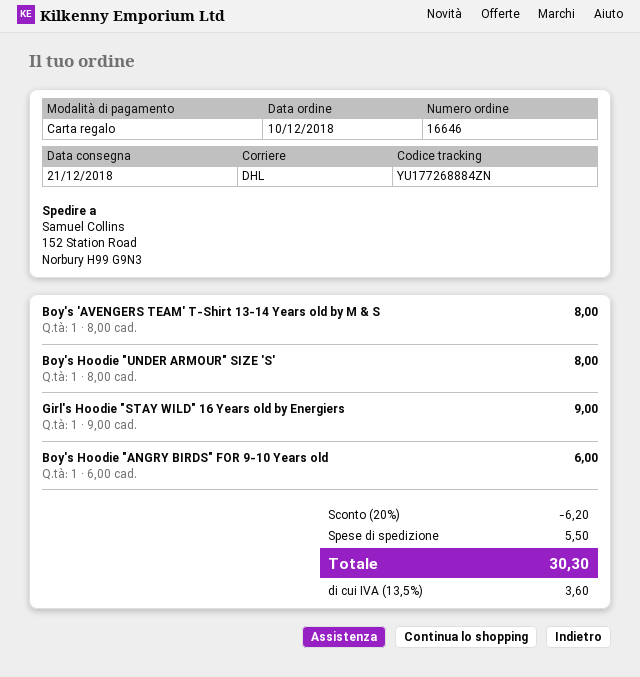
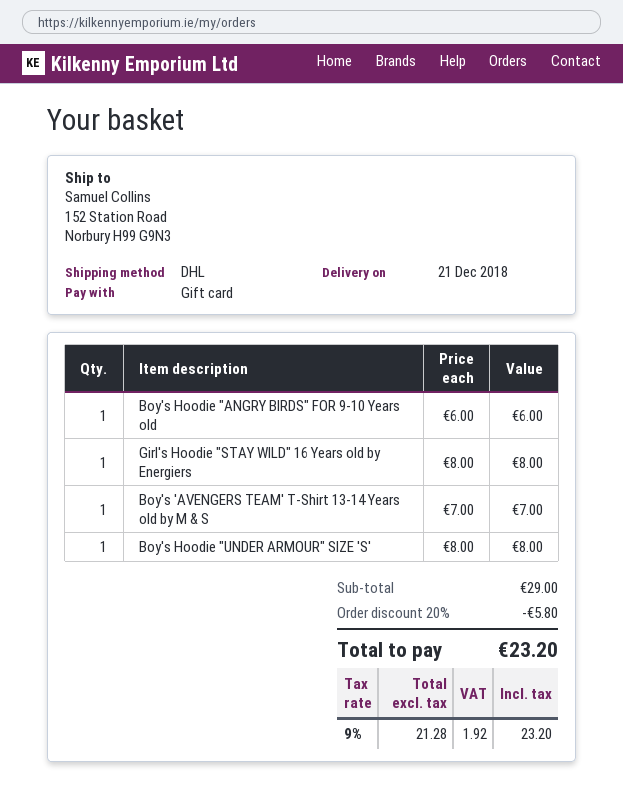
Boy's 'AVENGERS TEAM' T-Shirt 13-14 Years old by M & S: 1 x 8.00 = 8.00 -> 1 x 7.00 = 7.00
Girl's Hoodie "STAY WILD" 16 Years old by Energiers: 1 x 9.00 = 9.00 -> 1 x 8.00 = 8.00
discount: 20% = 6.20 -> 20% = 5.80
shipping: 5.50 -> none
tax: 13.5% = 3.60 -> 9% = 1.92
total: 30.30 -> 23.20

